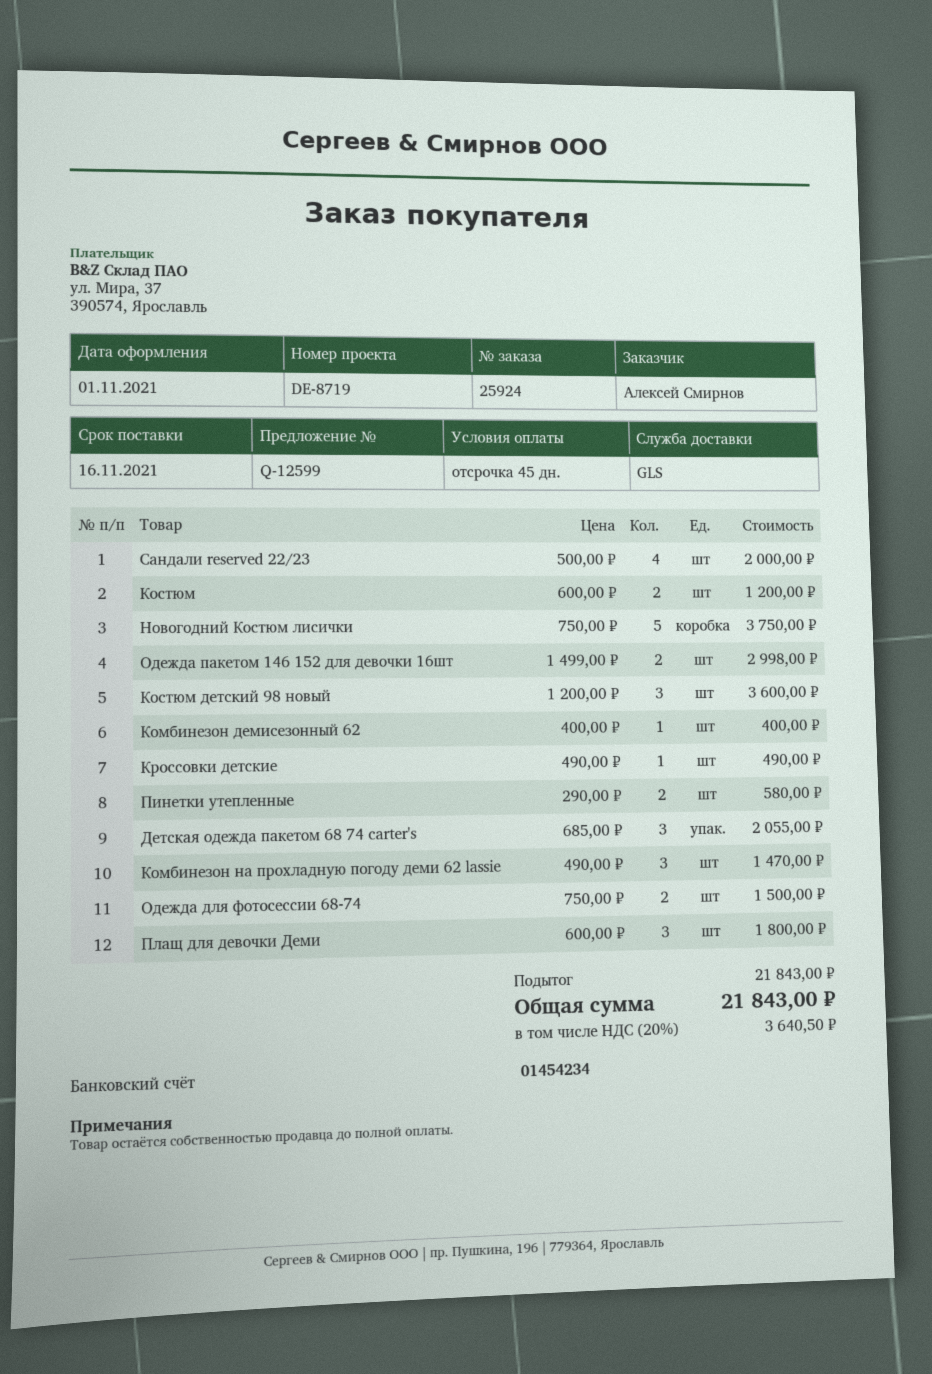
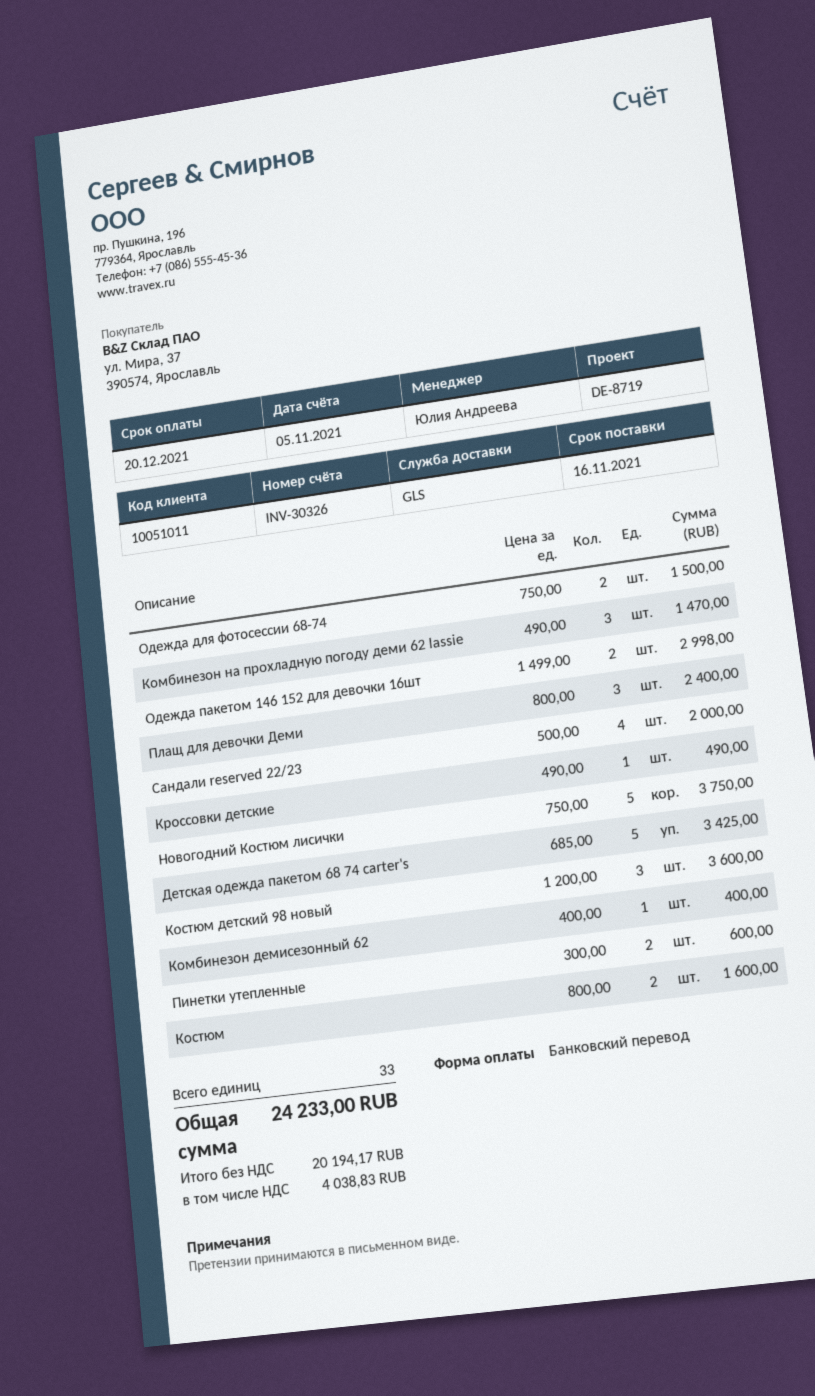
Костюм: 2 x 600.00 = 1200.00 -> 2 x 800.00 = 1600.00
Пинетки утепленные: 2 x 290.00 = 580.00 -> 2 x 300.00 = 600.00
Детская одежда пакетом 68 74 carter's: 3 x 685.00 = 2055.00 -> 5 x 685.00 = 3425.00
Плащ для девочки Деми: 3 x 600.00 = 1800.00 -> 3 x 800.00 = 2400.00
tax: 3640.50 -> 4038.83
total: 21843.00 -> 24233.00

